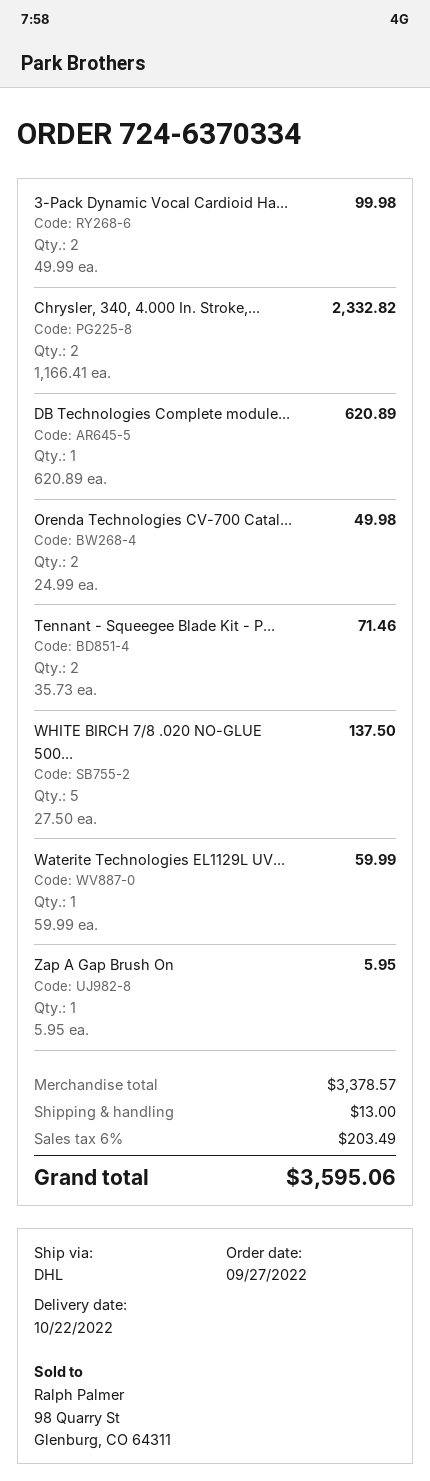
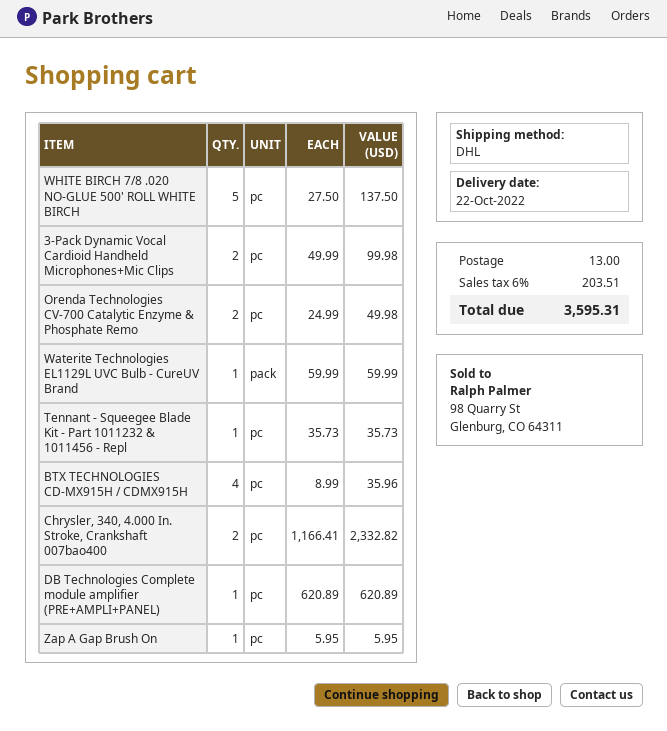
Tennant - Squeegee Blade Kit - P...: 2 x 35.73 = 71.46 -> 1 x 35.73 = 35.73
BTX TECHNOLOGIES CD-MX915H / CDMX915H: none -> 4 x 8.99 = 35.96
tax: 6% = 203.49 -> 6% = 203.51
total: 3595.06 -> 3595.31

